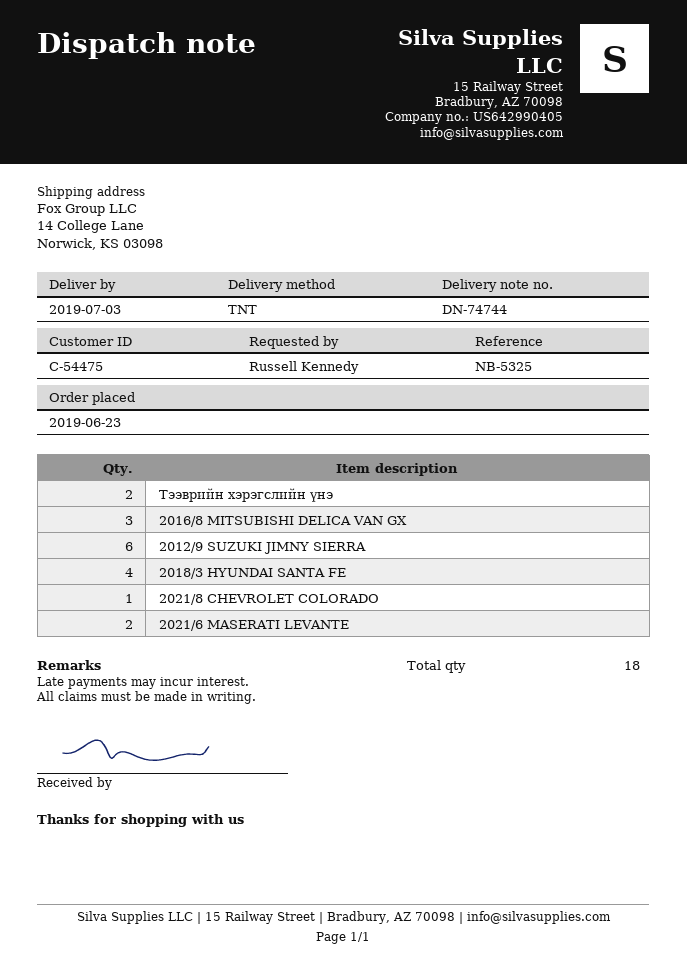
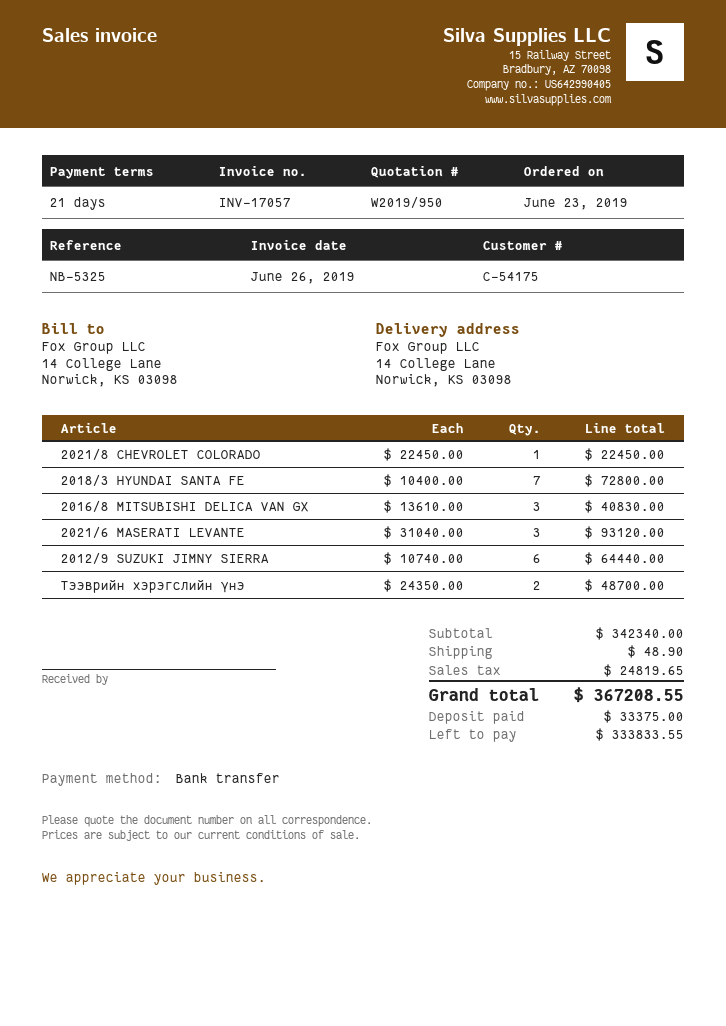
customer number: C-54475 -> C-54175
2018/3 HYUNDAI SANTA FE: 4 -> 7
2021/6 MASERATI LEVANTE: 2 -> 3

